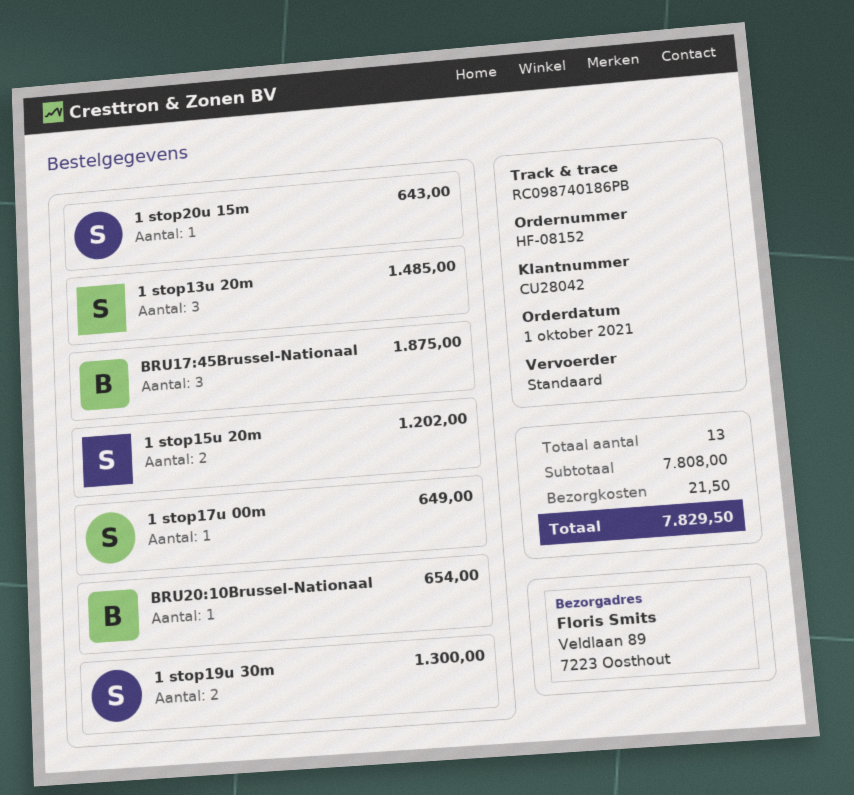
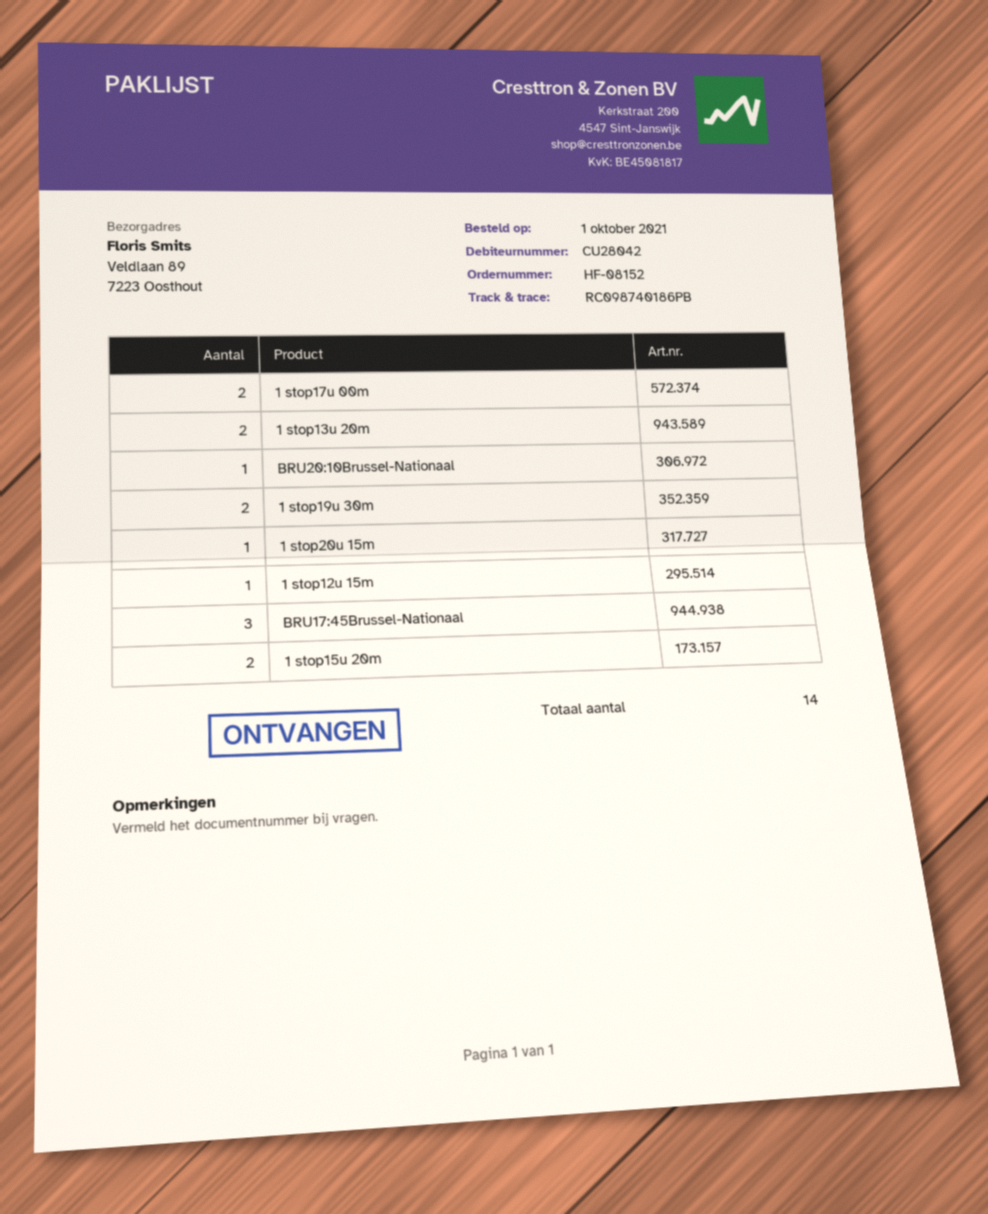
1 stop13u 20m: 3 -> 2
1 stop17u 00m: 1 -> 2
1 stop12u 15m: none -> 1
total quantity: 13 -> 14

